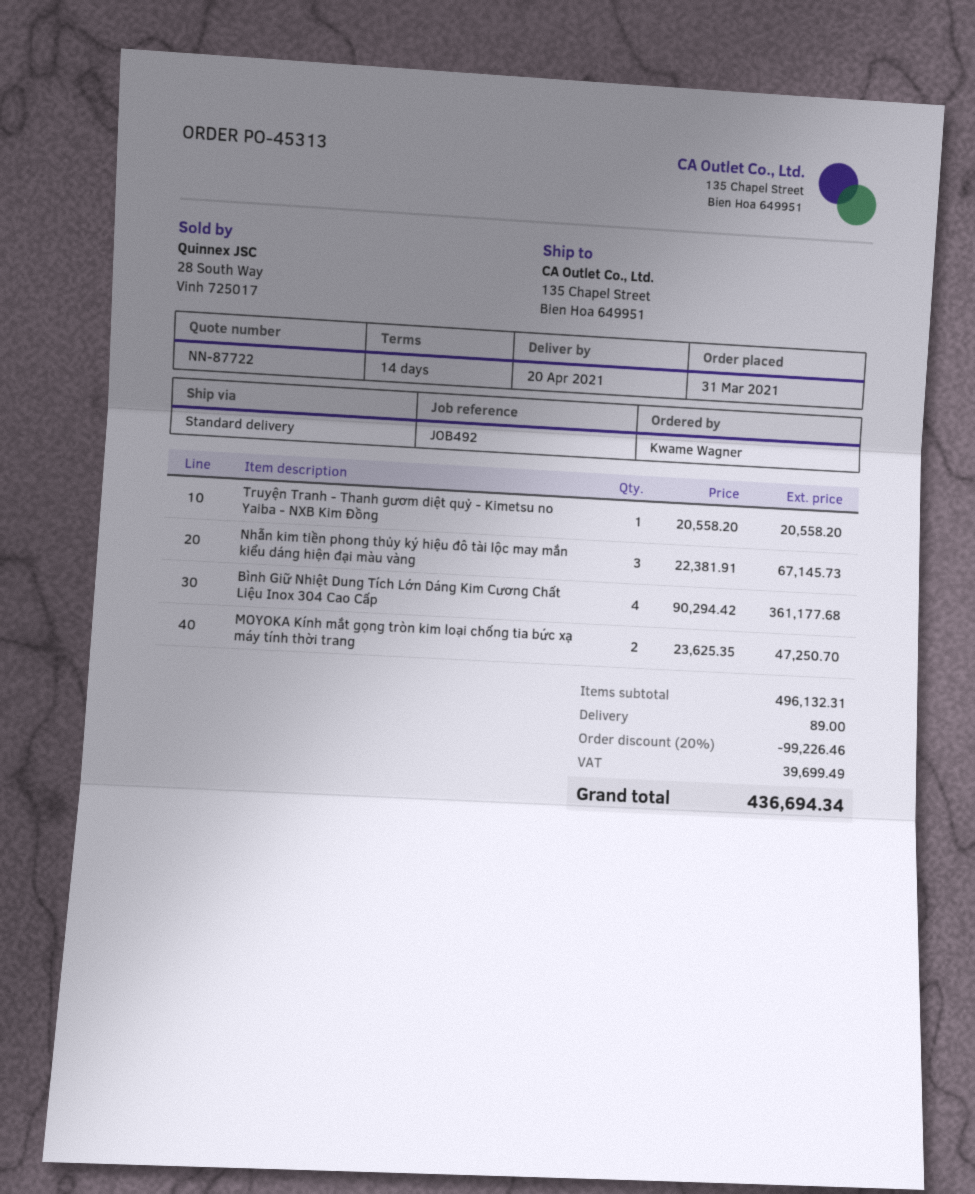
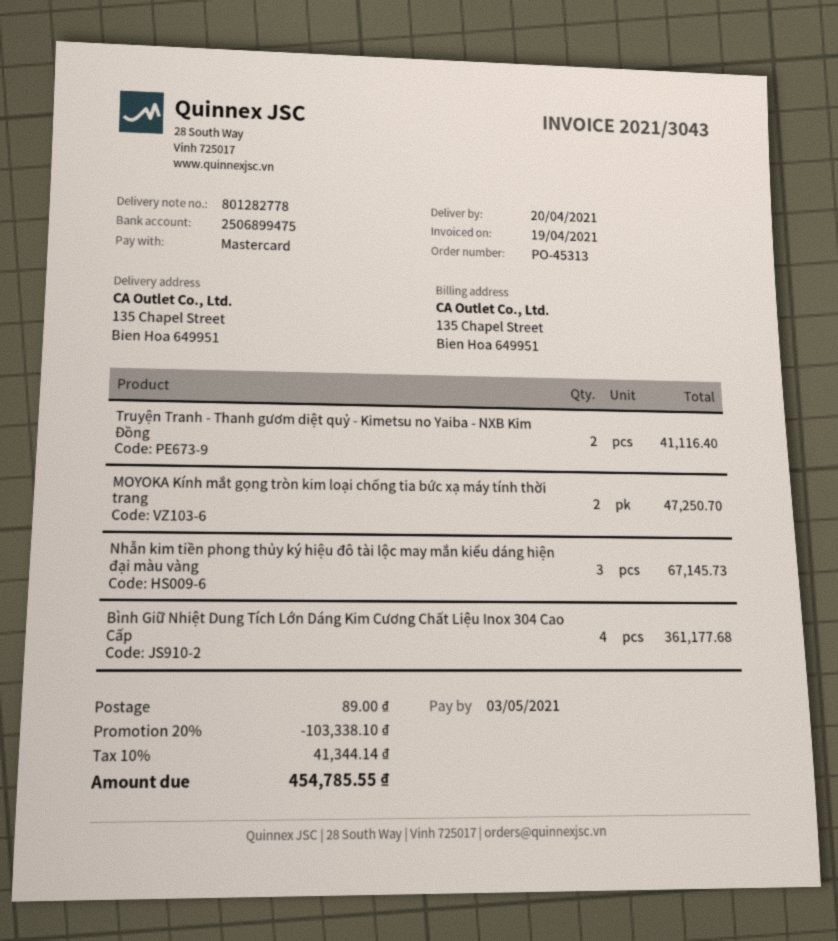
Truyện Tranh - Thanh gươm diệt quỷ - Kimetsu no Yaiba - NXB Kim Đồng: 1 for 20558.20 -> 2 for 41116.40
discount: 20% = 99226.46 -> 20% = 103338.10
tax: 39699.49 -> 41344.14
total: 436694.34 -> 454785.55

